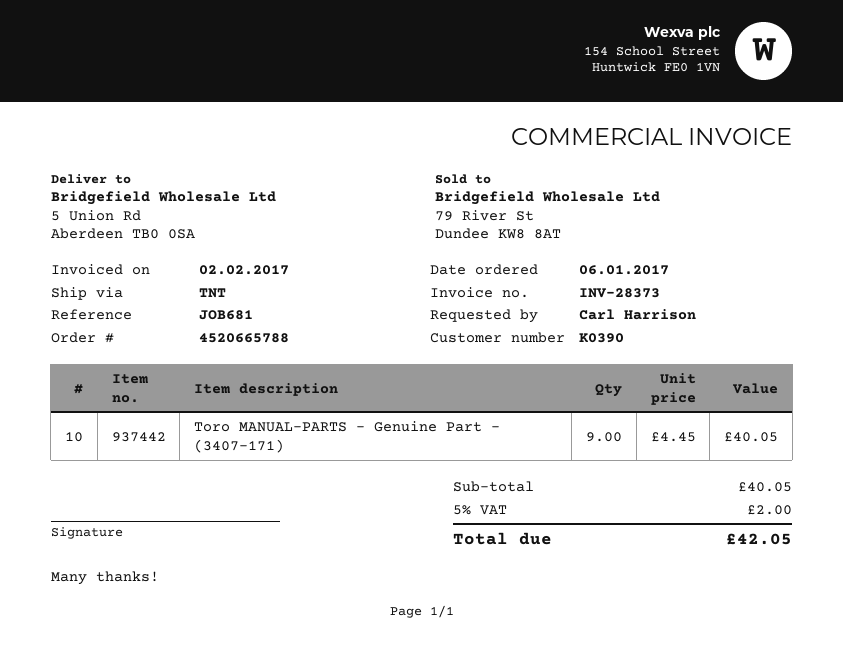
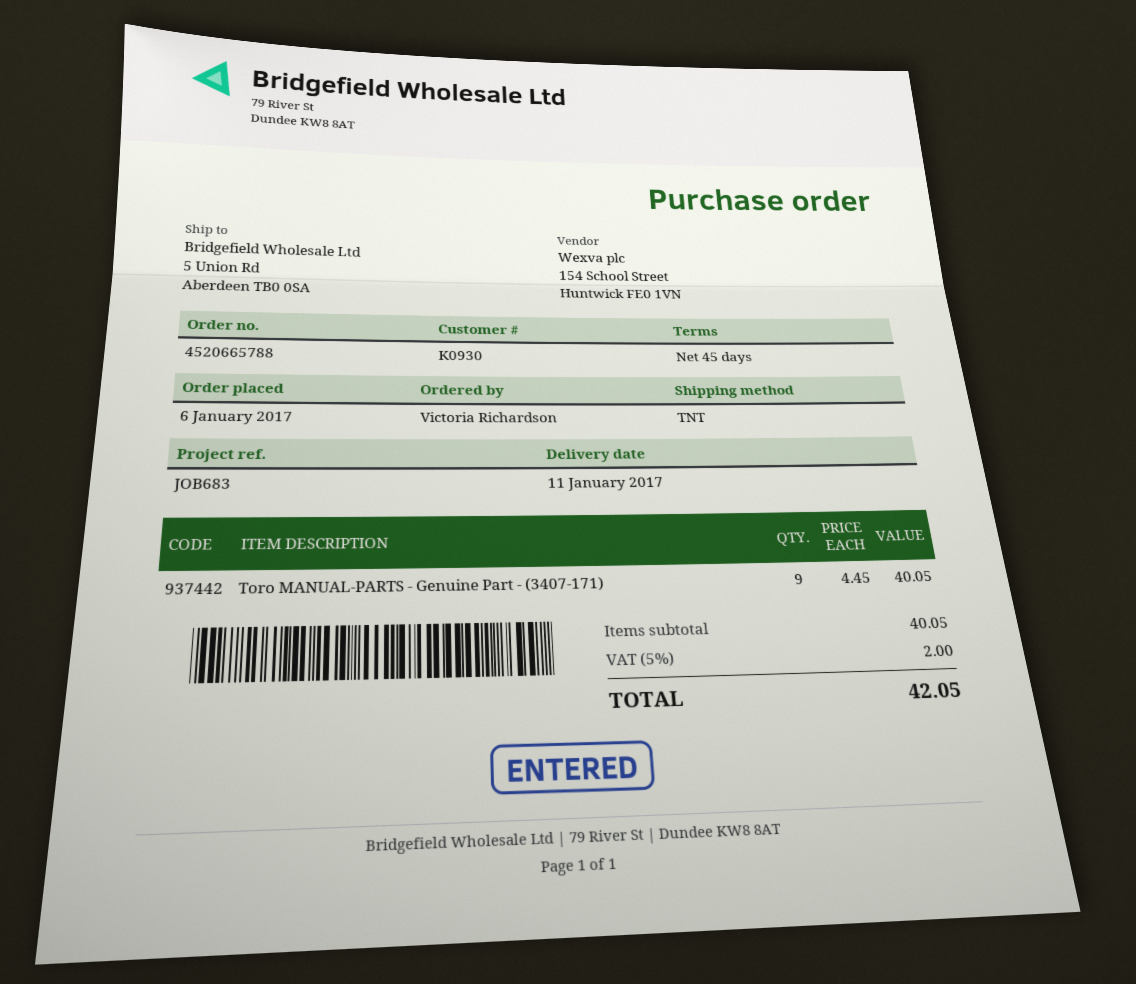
customer number: K0390 -> K0930
reference: JOB681 -> JOB683
ordered by: Carl Harrison -> Victoria Richardson

